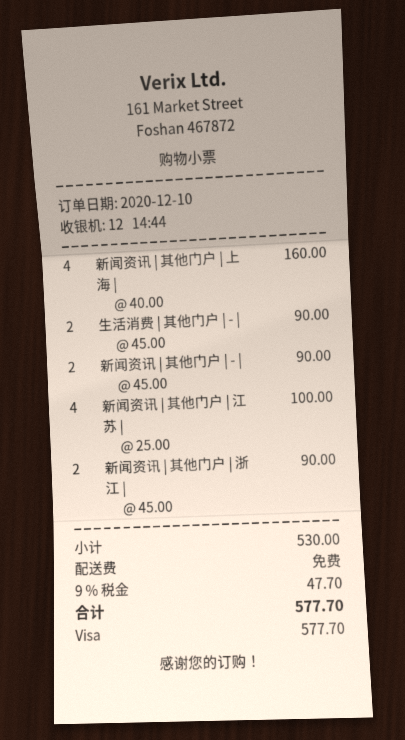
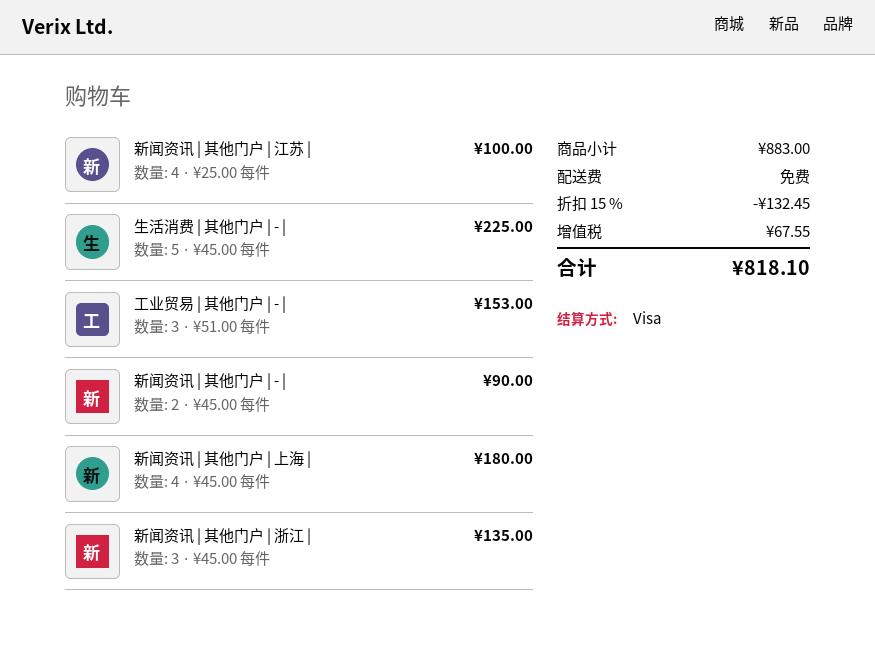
新闻资讯 | 其他门户 | 上海 |: 4 x 40.00 = 160.00 -> 4 x 45.00 = 180.00
生活消费 | 其他门户 | - |: 2 x 45.00 = 90.00 -> 5 x 45.00 = 225.00
新闻资讯 | 其他门户 | 浙江 |: 2 x 45.00 = 90.00 -> 3 x 45.00 = 135.00
工业贸易 | 其他门户 | - |: none -> 3 x 51.00 = 153.00
subtotal: 530.00 -> 883.00
discount: none -> 15% = 132.45
tax: 47.70 -> 67.55
total: 577.70 -> 818.10

